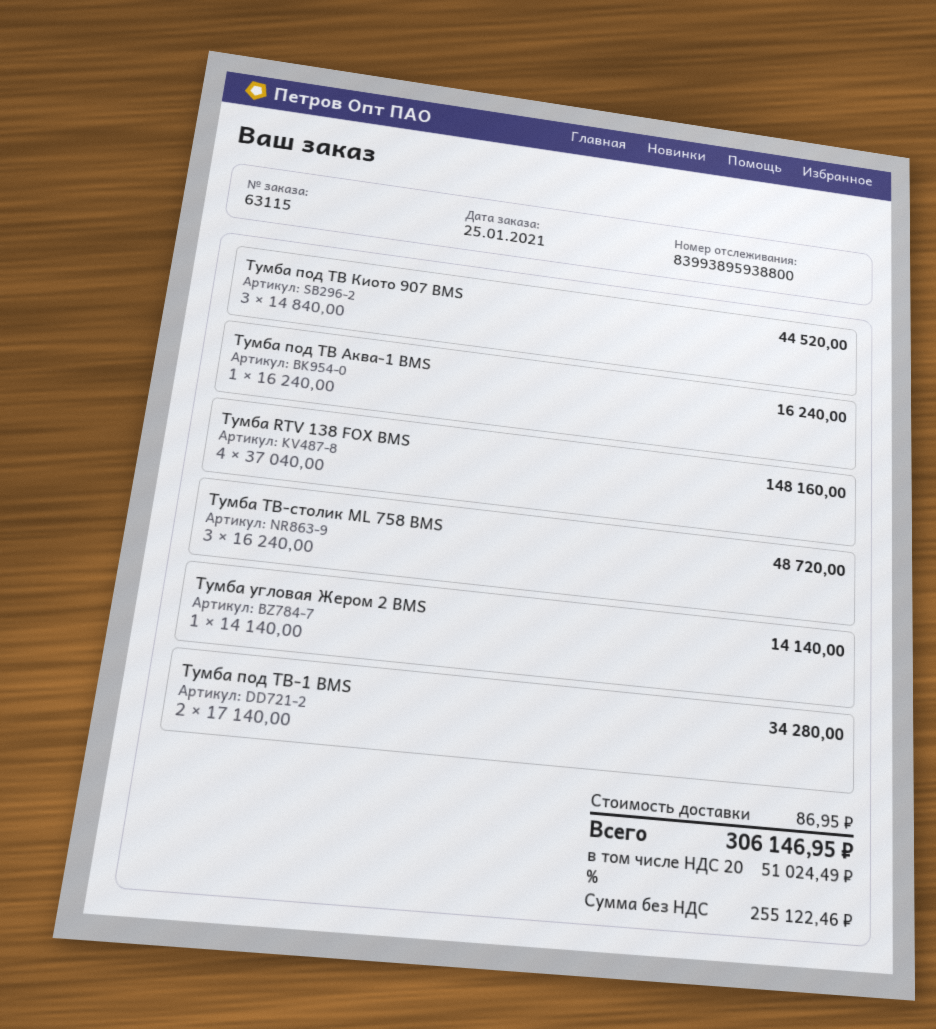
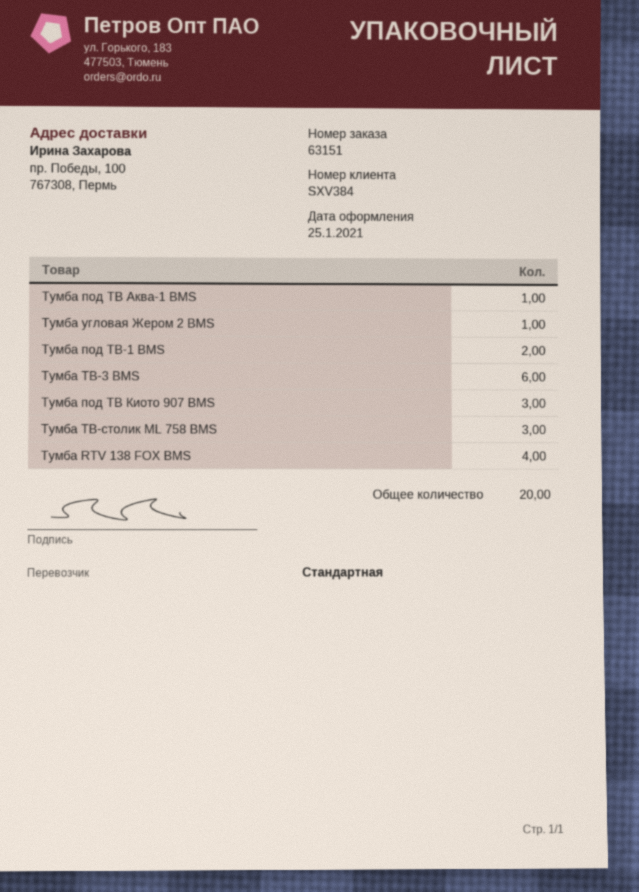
order number: 63115 -> 63151
Тумба ТВ-3 BMS: none -> 6

